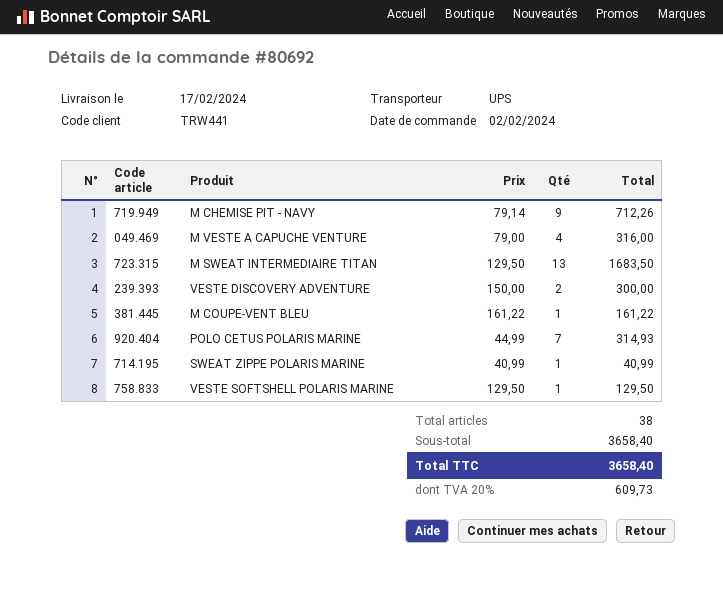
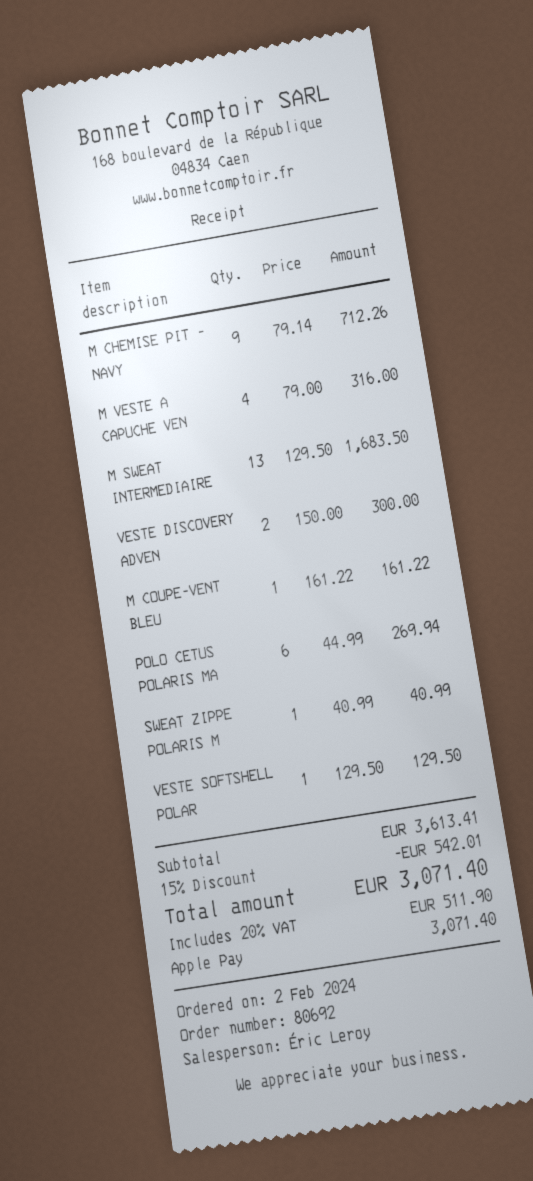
POLO CETUS POLARIS MARINE: 7 x 44.99 = 314.93 -> 6 x 44.99 = 269.94
subtotal: 3658.40 -> 3613.41
discount: none -> 15% = 542.01
tax: 20% = 609.73 -> 20% = 511.90
total: 3658.40 -> 3071.40

